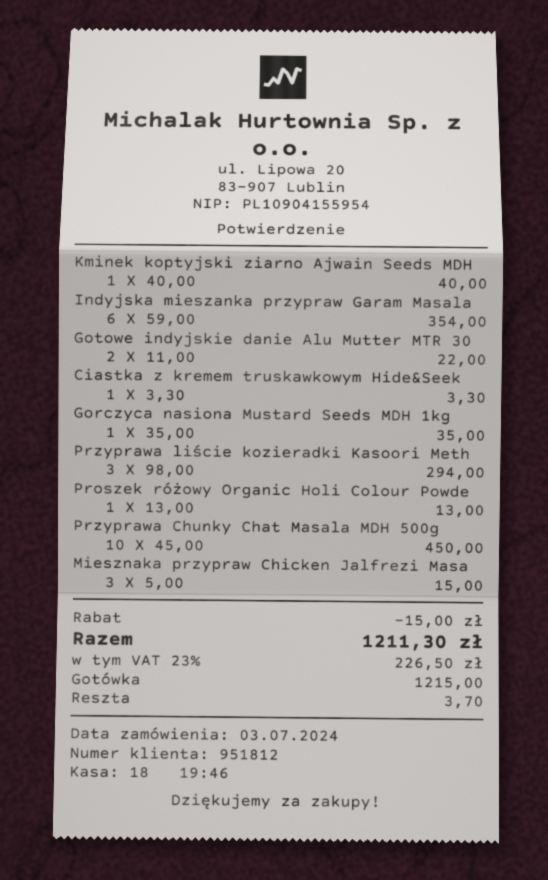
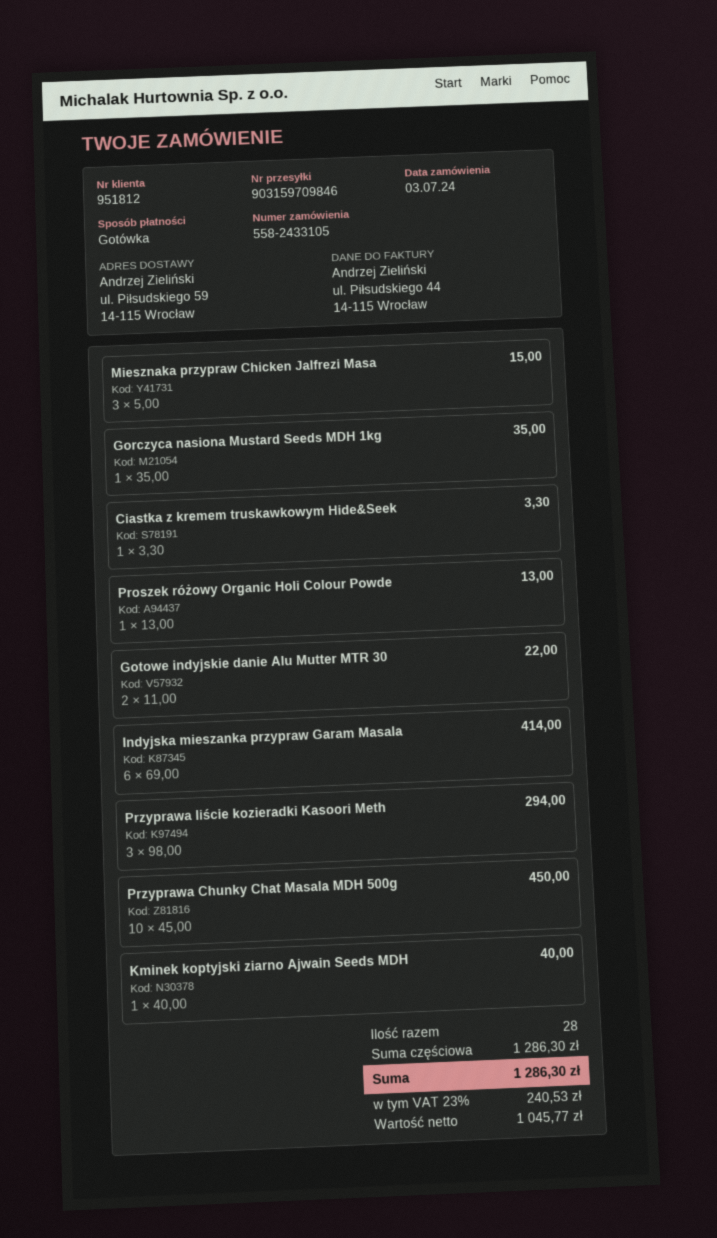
Indyjska mieszanka przypraw Garam Masala: 6 x 59.00 = 354.00 -> 6 x 69.00 = 414.00
discount: 15.00 -> none
tax: 23% = 226.50 -> 23% = 240.53
total: 1211.30 -> 1286.30

